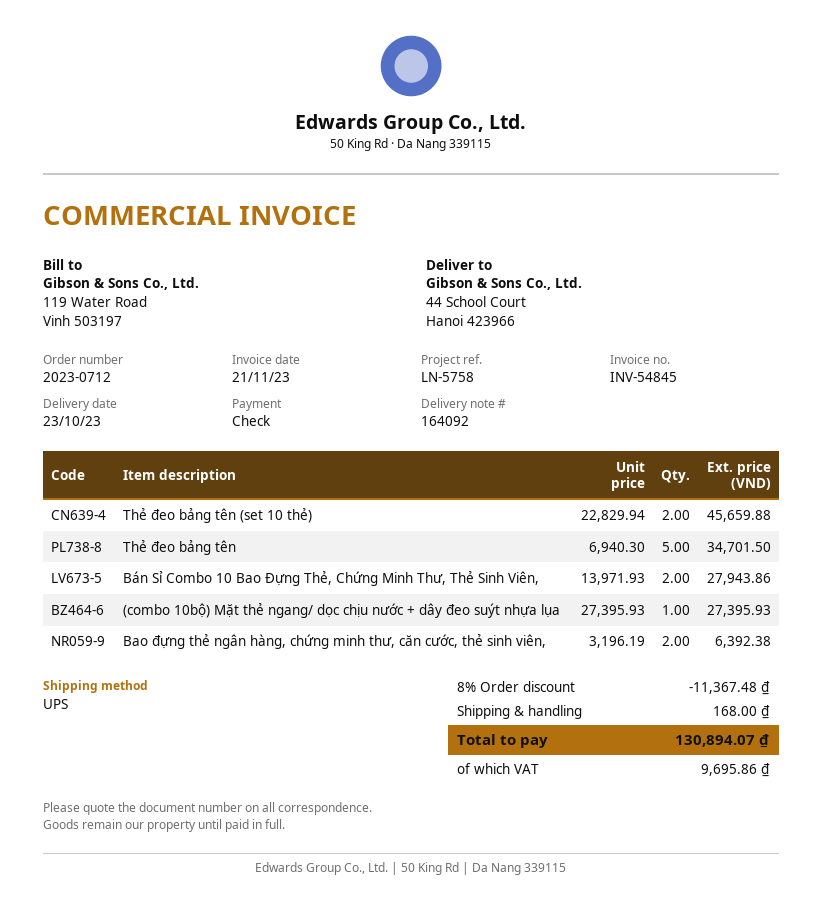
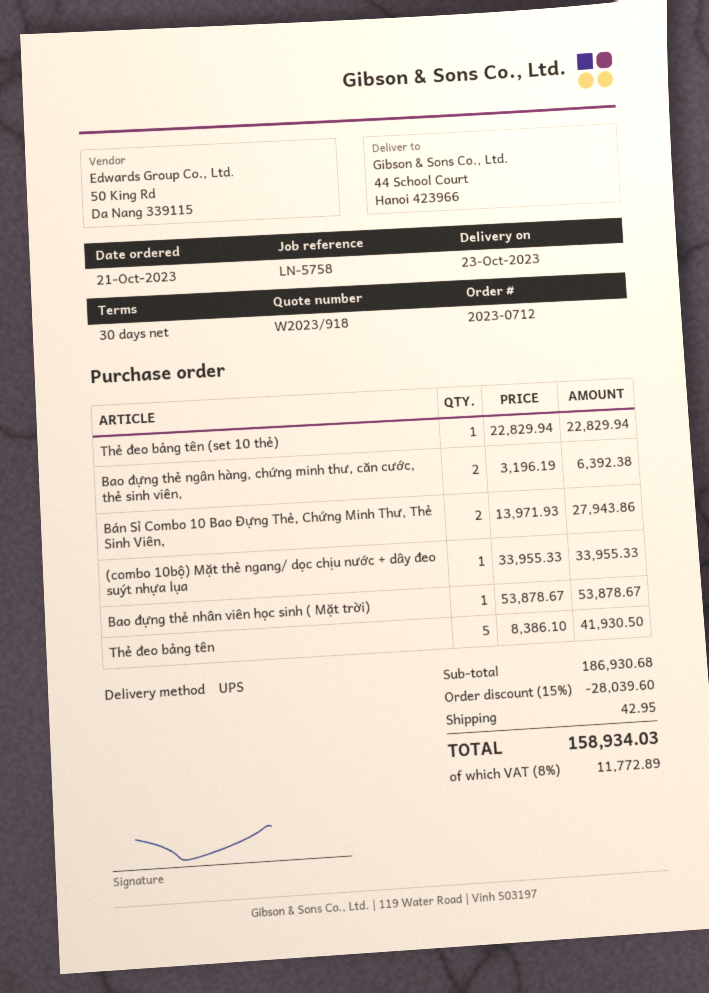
Thẻ đeo bảng tên (set 10 thẻ): 2 x 22829.94 = 45659.88 -> 1 x 22829.94 = 22829.94
Thẻ đeo bảng tên: 5 x 6940.30 = 34701.50 -> 5 x 8386.10 = 41930.50
(combo 10bộ) Mặt thẻ ngang/ dọc chịu nước + dây đeo suýt nhựa lụa: 1 x 27395.93 = 27395.93 -> 1 x 33955.33 = 33955.33
Bao đựng thẻ nhân viên học sinh ( Mặt trời): none -> 1 x 53878.67 = 53878.67
discount: 8% = 11367.48 -> 15% = 28039.60
shipping: 168.00 -> 42.95
tax: 9695.86 -> 11772.89
total: 130894.07 -> 158934.03

